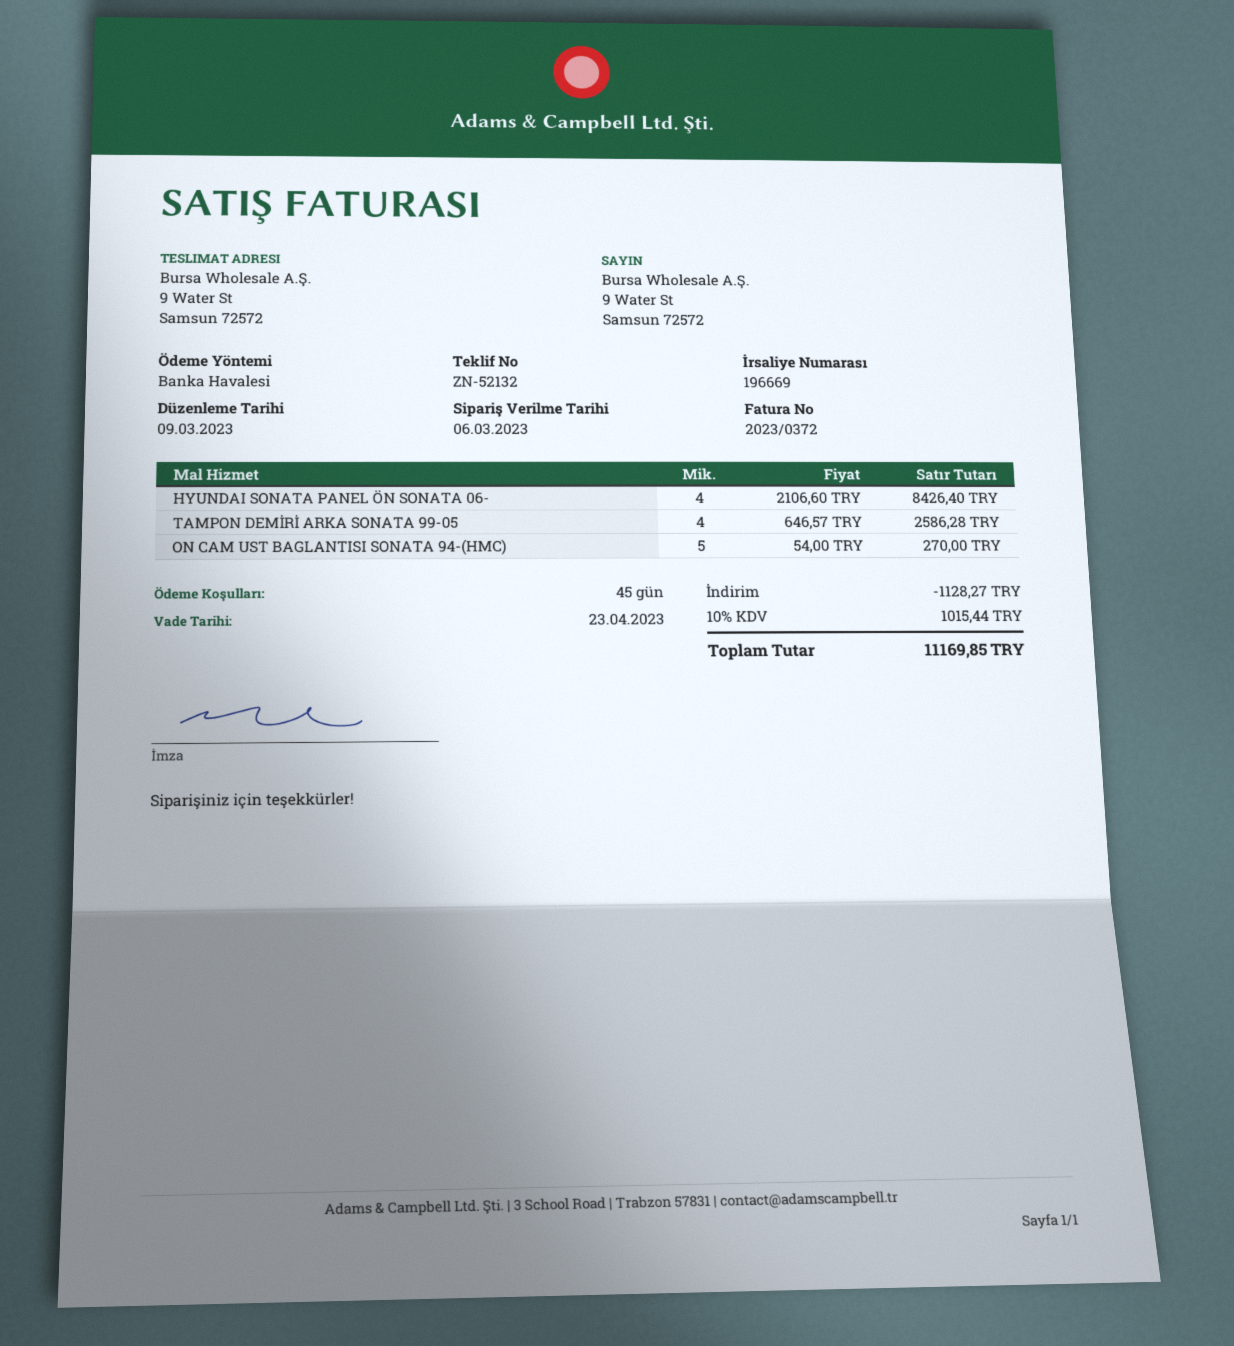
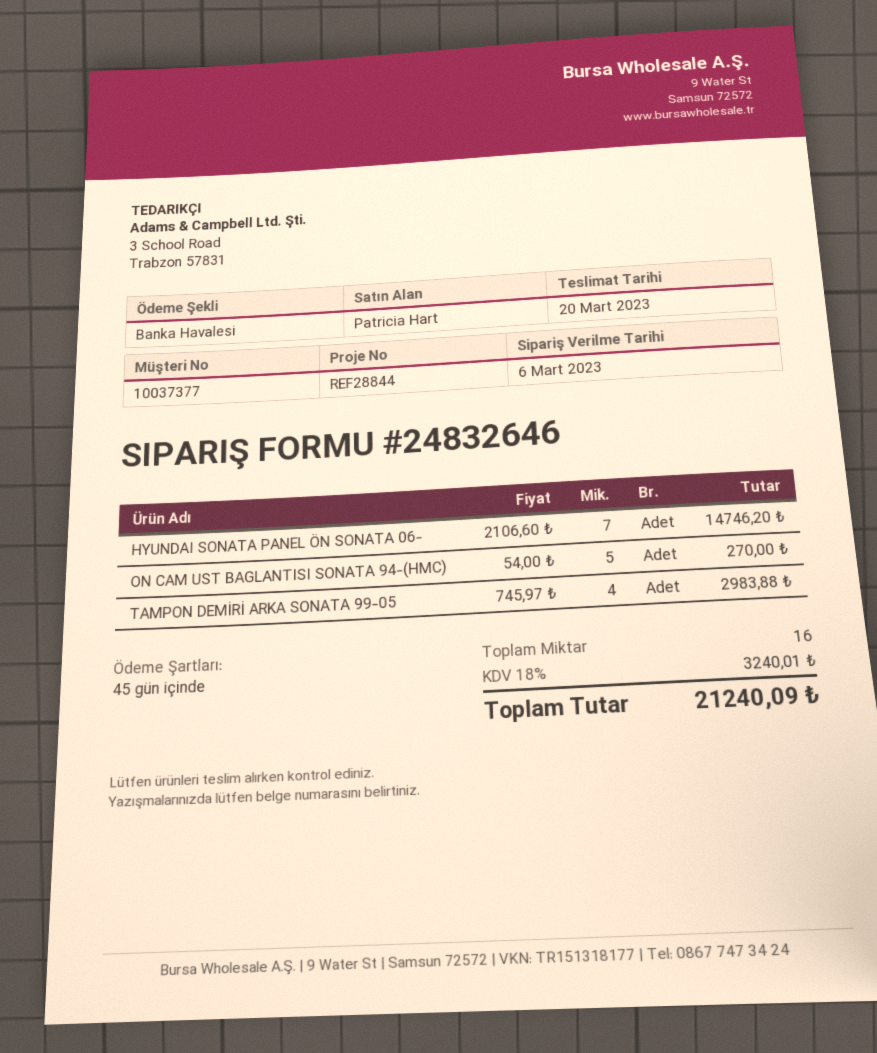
HYUNDAI SONATA PANEL ÖN SONATA 06-: 4 x 2106.60 = 8426.40 -> 7 x 2106.60 = 14746.20
TAMPON DEMİRİ ARKA SONATA 99-05: 4 x 646.57 = 2586.28 -> 4 x 745.97 = 2983.88
discount: 1128.27 -> none
tax: 10% = 1015.44 -> 18% = 3240.01
total: 11169.85 -> 21240.09

